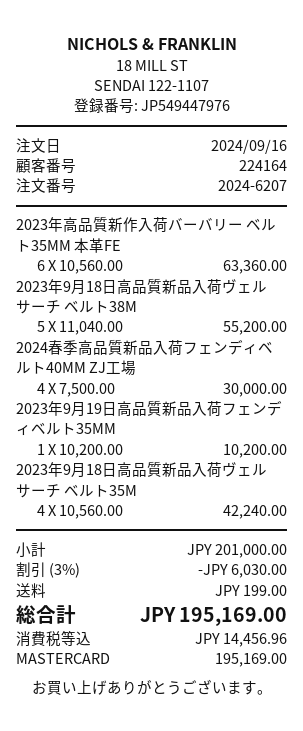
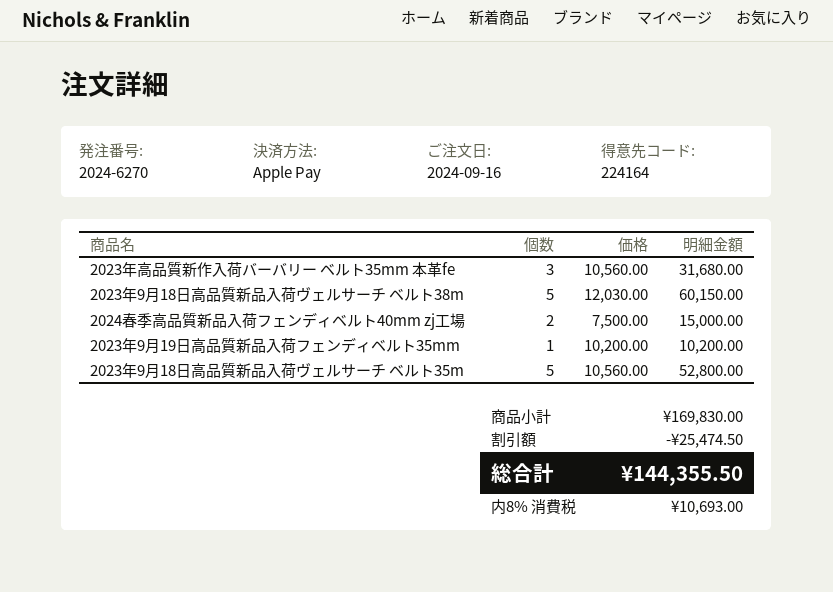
order number: 2024-6207 -> 2024-6270
payment method: Mastercard -> Apple Pay
2023年高品質新作入荷バーバリー ベルト35MM 本革FE: 6 x 10560.00 = 63360.00 -> 3 x 10560.00 = 31680.00
2023年9月18日高品質新品入荷ヴェルサーチ ベルト38M: 5 x 11040.00 = 55200.00 -> 5 x 12030.00 = 60150.00
2024春季高品質新品入荷フェンディベルト40MM ZJ工場: 4 x 7500.00 = 30000.00 -> 2 x 7500.00 = 15000.00
2023年9月18日高品質新品入荷ヴェルサーチ ベルト35M: 4 x 10560.00 = 42240.00 -> 5 x 10560.00 = 52800.00
subtotal: 201000.00 -> 169830.00
discount: 6030.00 -> 25474.50
shipping: 199.00 -> none
tax: 14456.96 -> 10693.00
total: 195169.00 -> 144355.50

